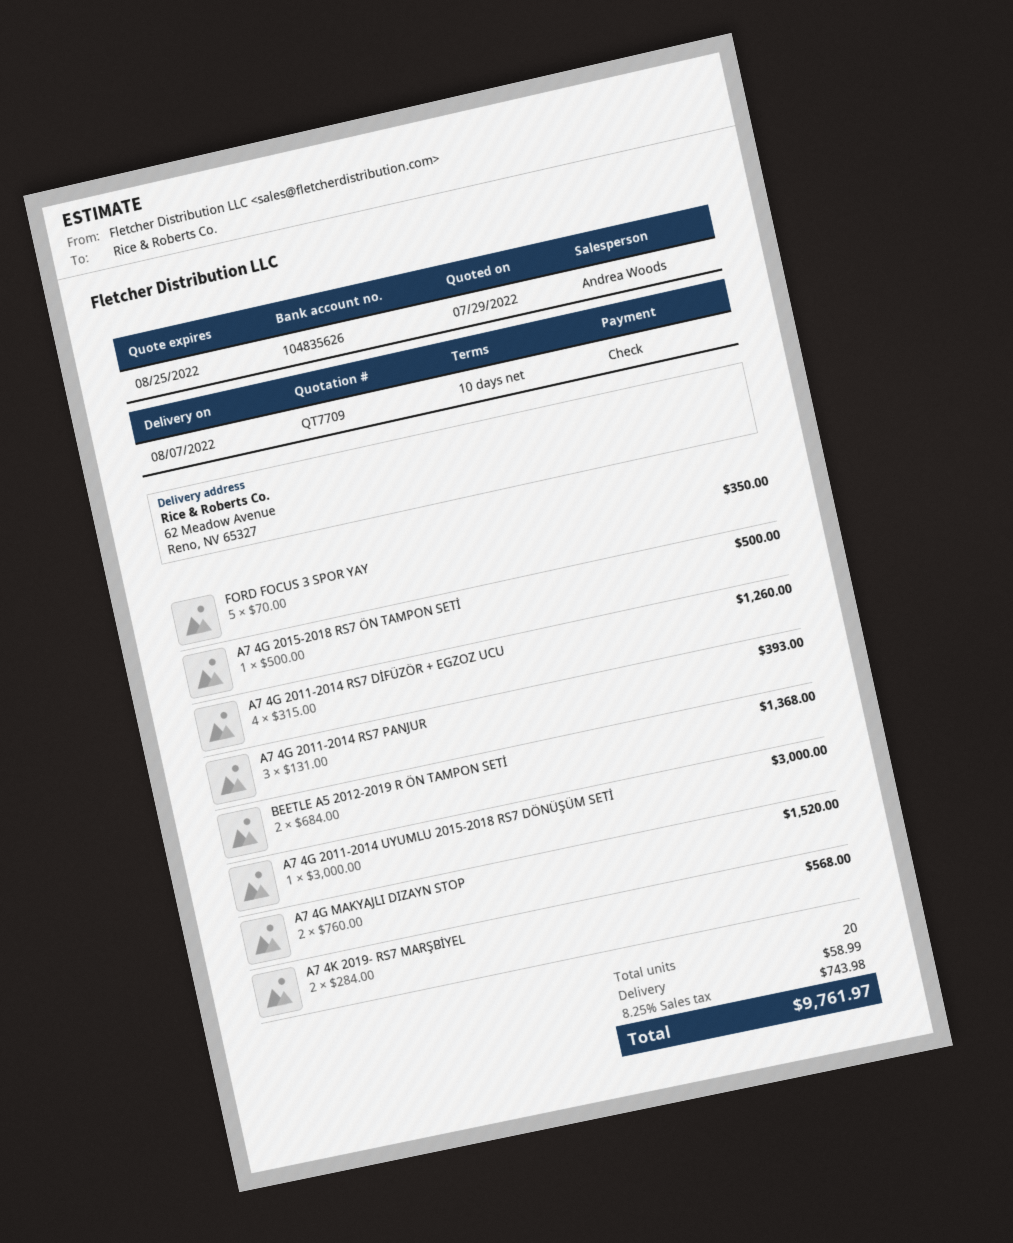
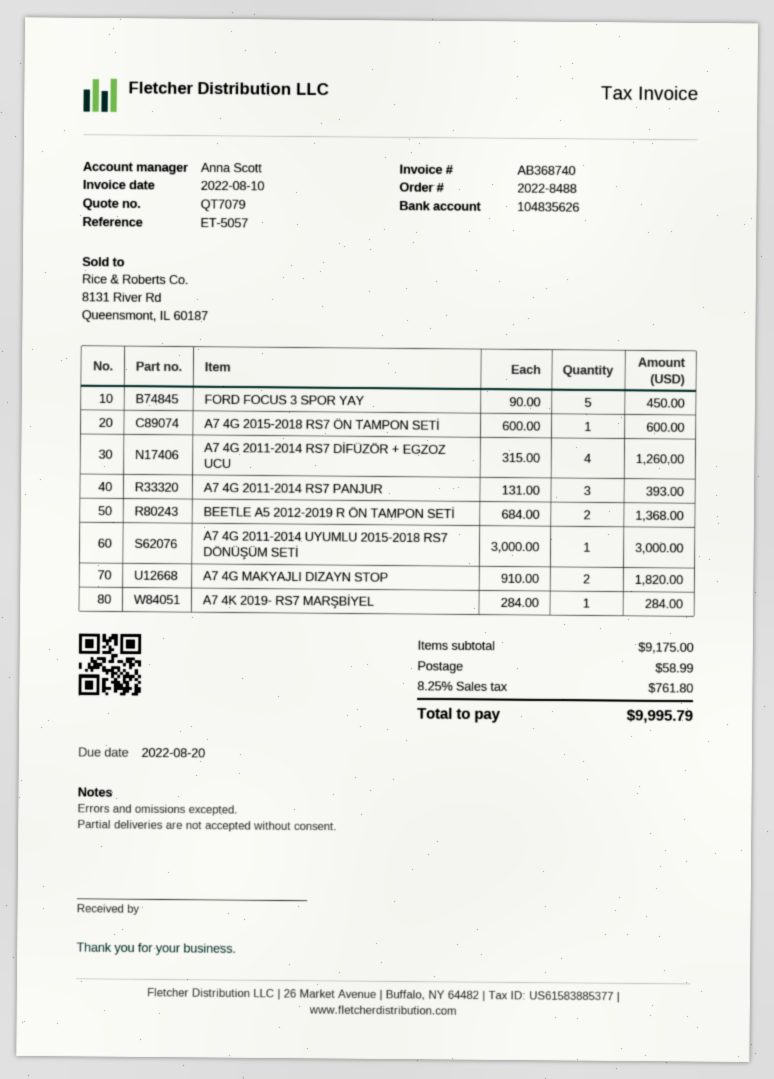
quote number: QT7709 -> QT7079
sales rep: Andrea Woods -> Anna Scott
FORD FOCUS 3 SPOR YAY: 5 x 70.00 = 350.00 -> 5 x 90.00 = 450.00
A7 4G 2015-2018 RS7 ÖN TAMPON SETİ: 1 x 500.00 = 500.00 -> 1 x 600.00 = 600.00
A7 4G MAKYAJLI DIZAYN STOP: 2 x 760.00 = 1520.00 -> 2 x 910.00 = 1820.00
A7 4K 2019- RS7 MARŞBİYEL: 2 x 284.00 = 568.00 -> 1 x 284.00 = 284.00
tax: 8.25% = 743.98 -> 8.25% = 761.80
total: 9761.97 -> 9995.79

